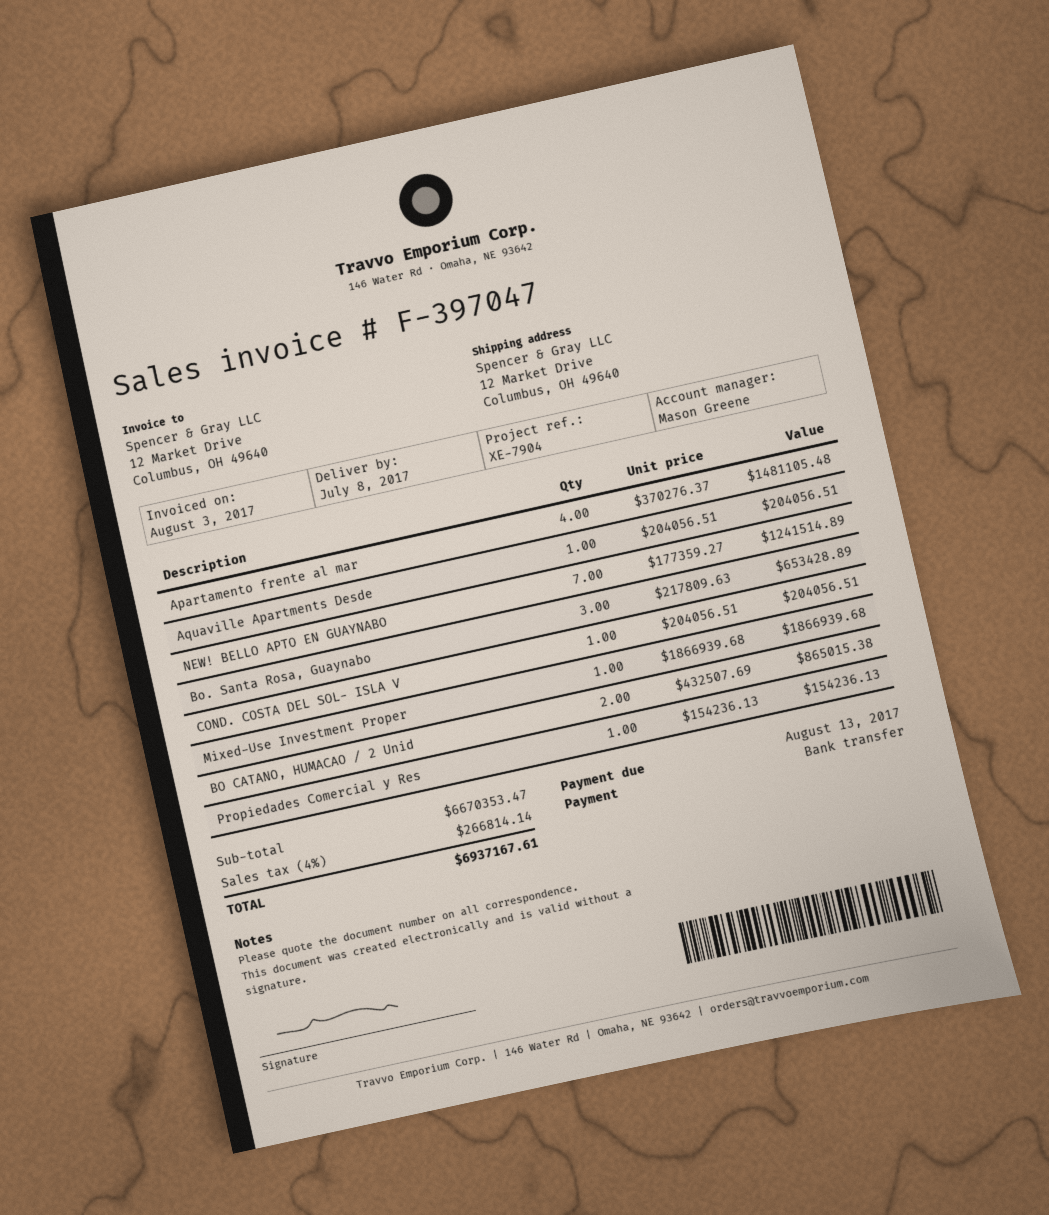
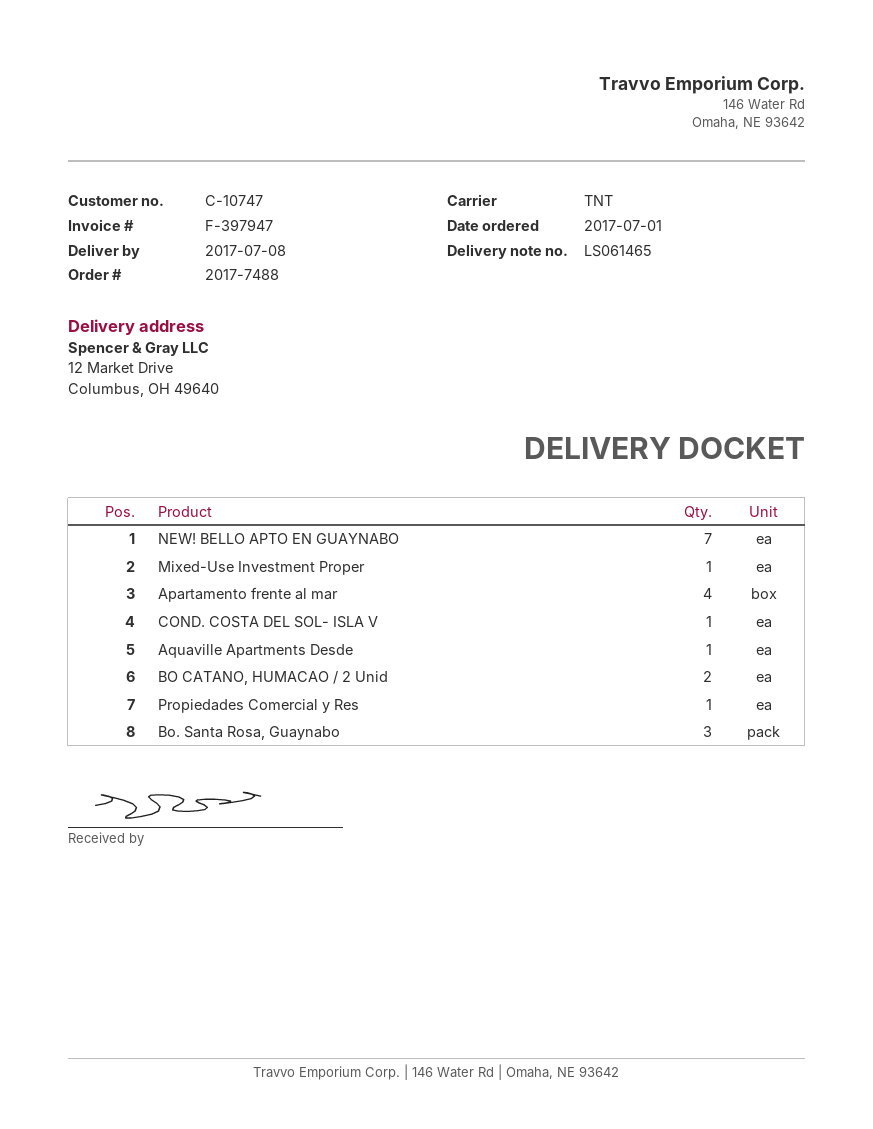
invoice number: F-397047 -> F-397947

